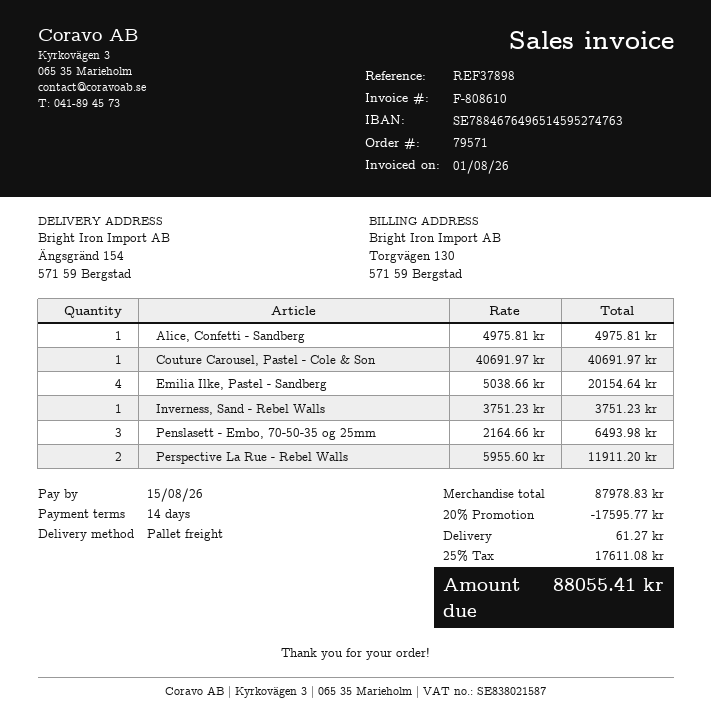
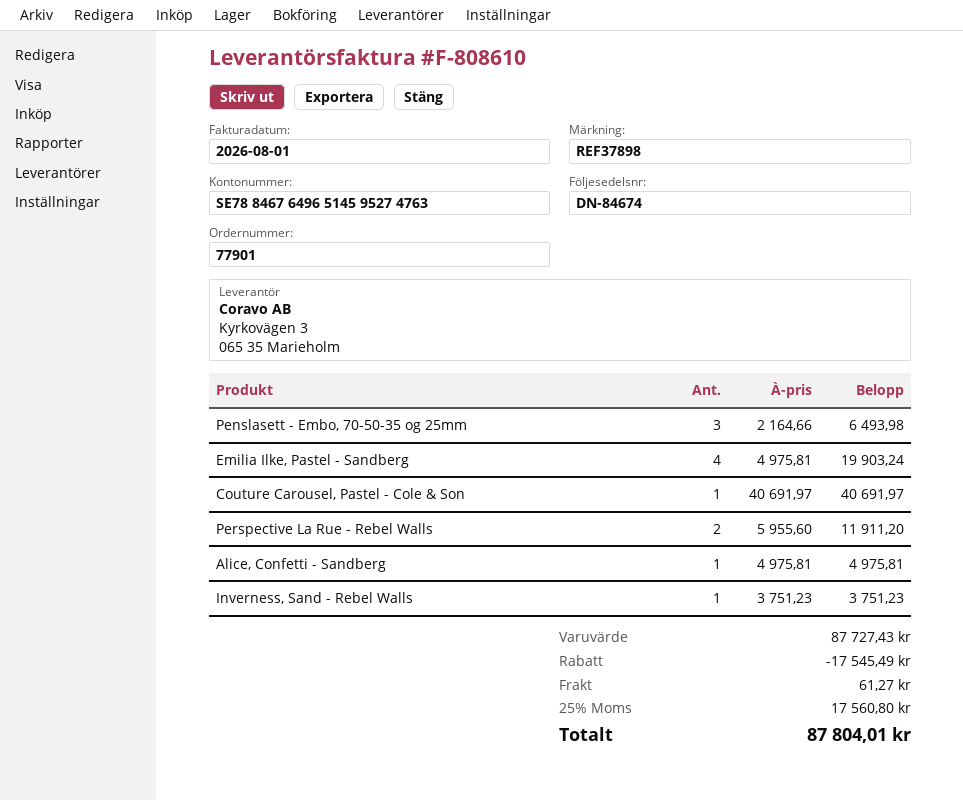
order number: 79571 -> 77901
Emilia Ilke, Pastel - Sandberg: 4 x 5038.66 = 20154.64 -> 4 x 4975.81 = 19903.24
subtotal: 87978.83 -> 87727.43
discount: 17595.77 -> 17545.49
tax: 25% = 17611.08 -> 25% = 17560.80
total: 88055.41 -> 87804.01

